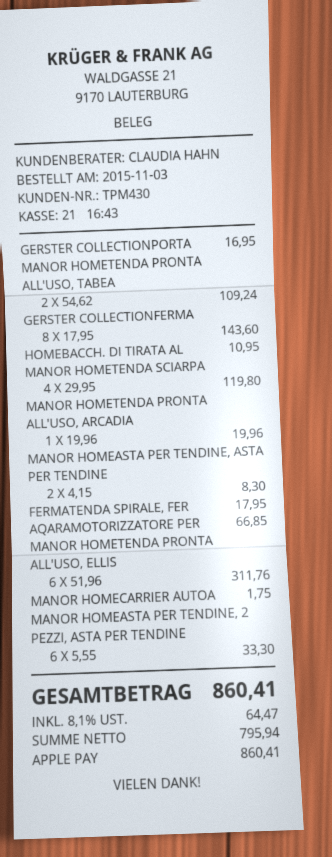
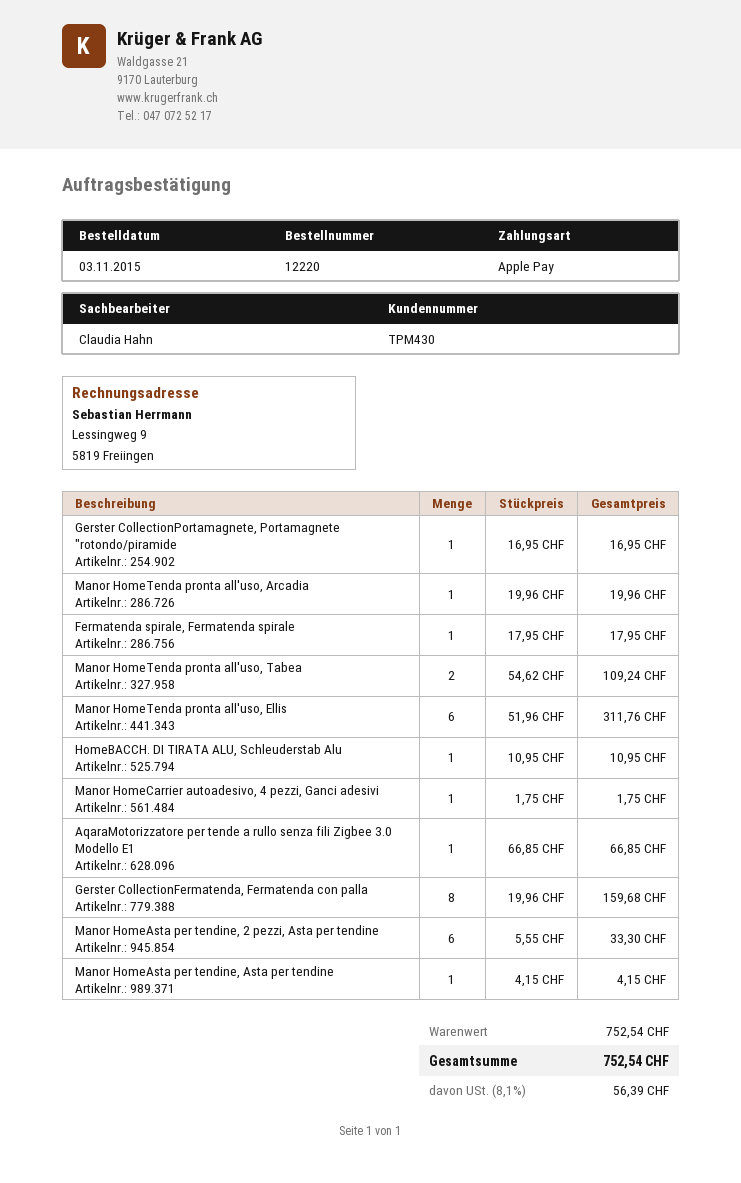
GERSTER COLLECTIONFERMA: 8 x 17.95 = 143.60 -> 8 x 19.96 = 159.68
MANOR HOMETENDA SCIARPA: 4 x 29.95 = 119.80 -> none
MANOR HOMEASTA PER TENDINE, ASTA PER TENDINE: 2 x 4.15 = 8.30 -> 1 x 4.15 = 4.15
tax: 8.1% = 64.47 -> 8.1% = 56.39
total: 860.41 -> 752.54

